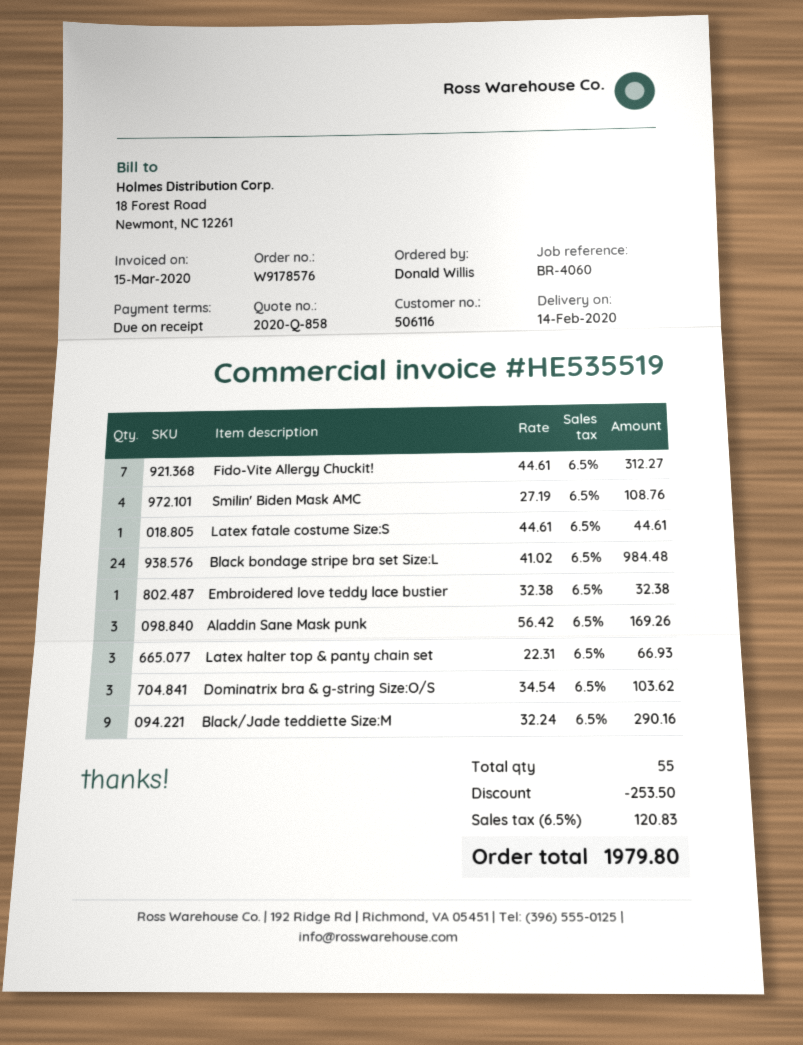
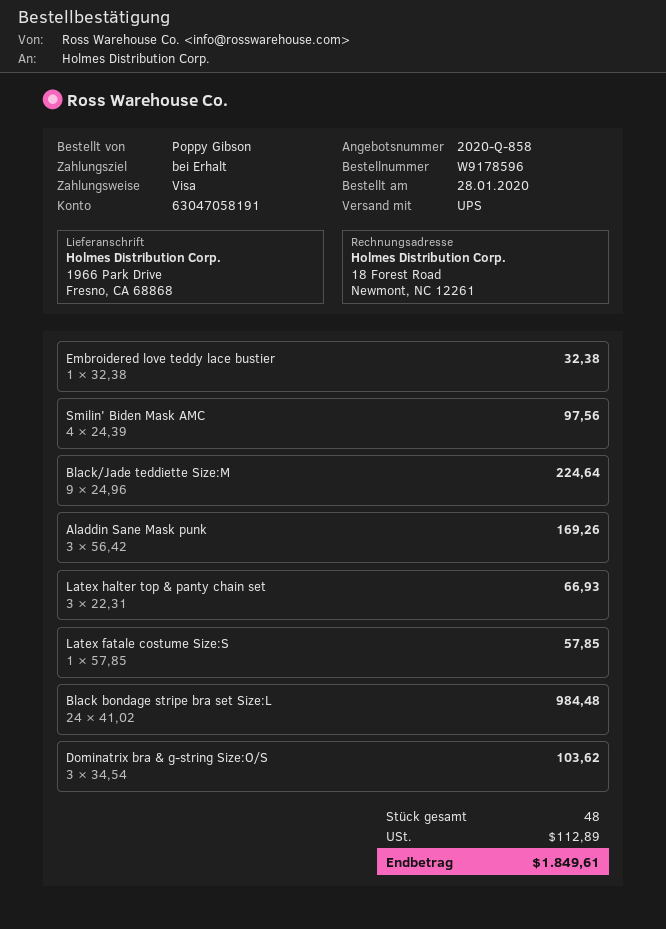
order number: W9178576 -> W9178596
ordered by: Donald Willis -> Poppy Gibson
Fido-Vite Allergy Chuckit!: 7 x 44.61 = 312.27 -> none
Smilin' Biden Mask AMC: 4 x 27.19 = 108.76 -> 4 x 24.39 = 97.56
Latex fatale costume Size:S: 1 x 44.61 = 44.61 -> 1 x 57.85 = 57.85
Black/Jade teddiette Size:M: 9 x 32.24 = 290.16 -> 9 x 24.96 = 224.64
total quantity: 55 -> 48
discount: 253.50 -> none
tax: 120.83 -> 112.89
total: 1979.80 -> 1849.61

